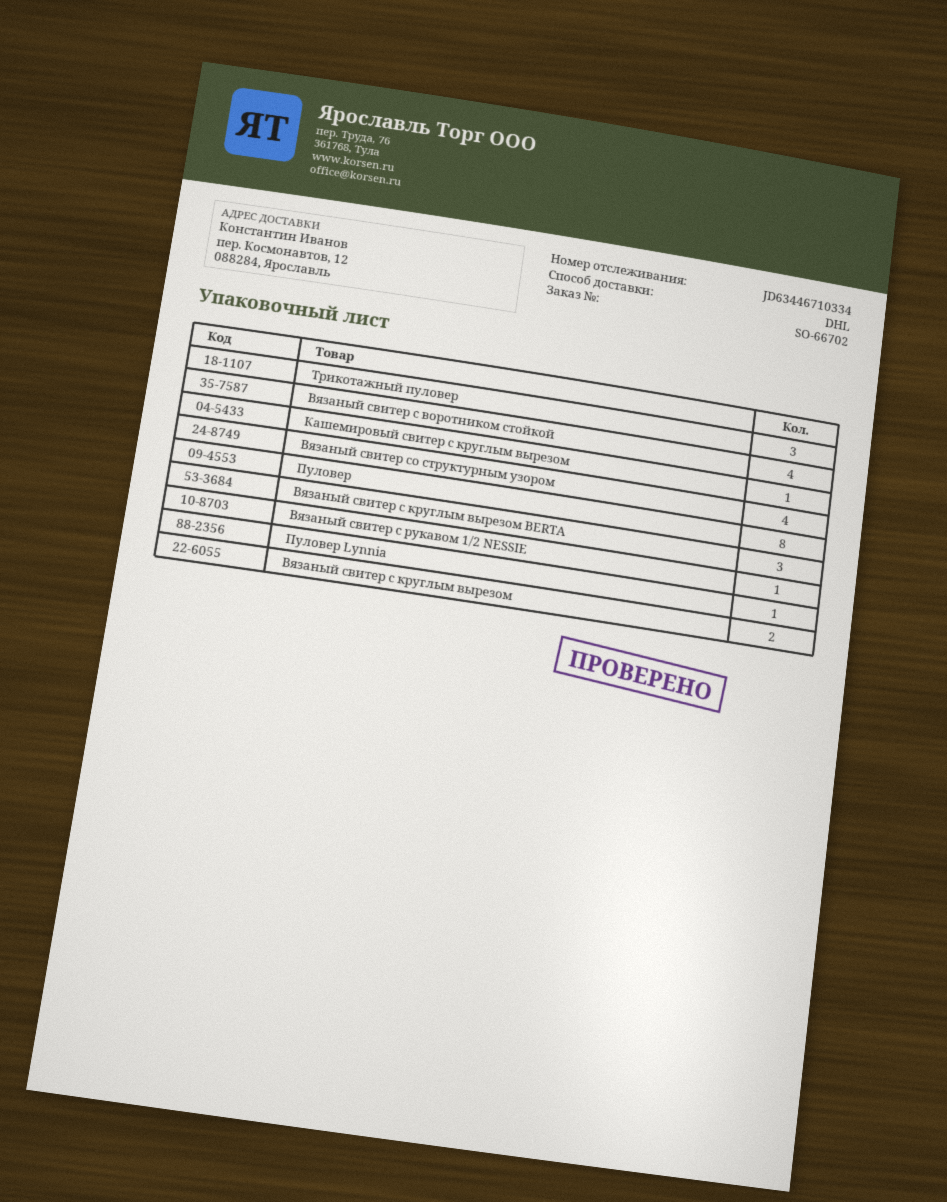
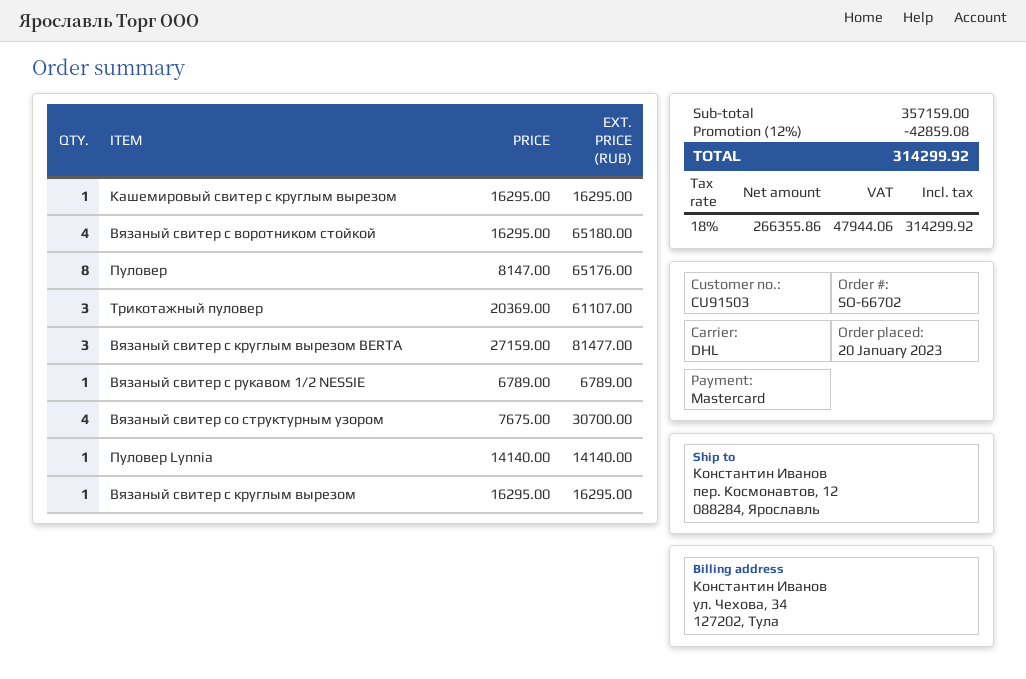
Вязаный свитер с круглым вырезом: 2 -> 1

